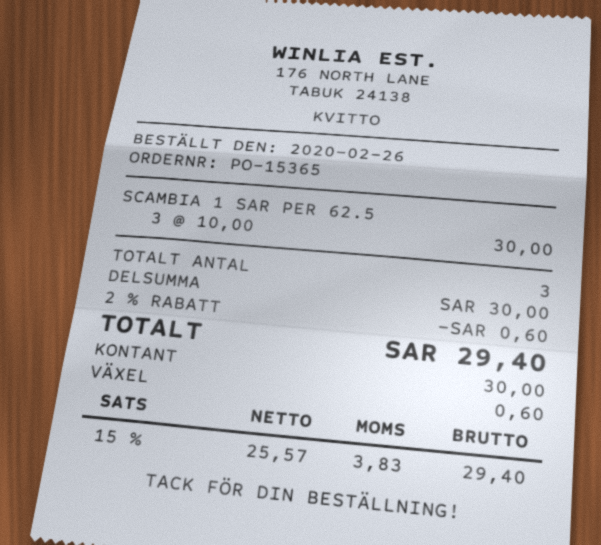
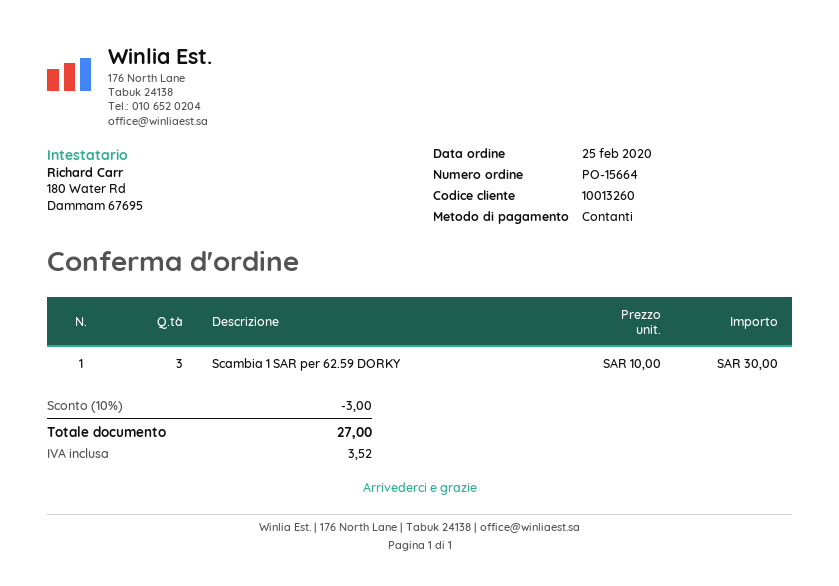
order number: PO-15365 -> PO-15664
order date: 2020-02-26 -> 2020-02-25
discount: 2% = 0.60 -> 10% = 3.00
tax: 3.83 -> 3.52
total: 29.40 -> 27.00

